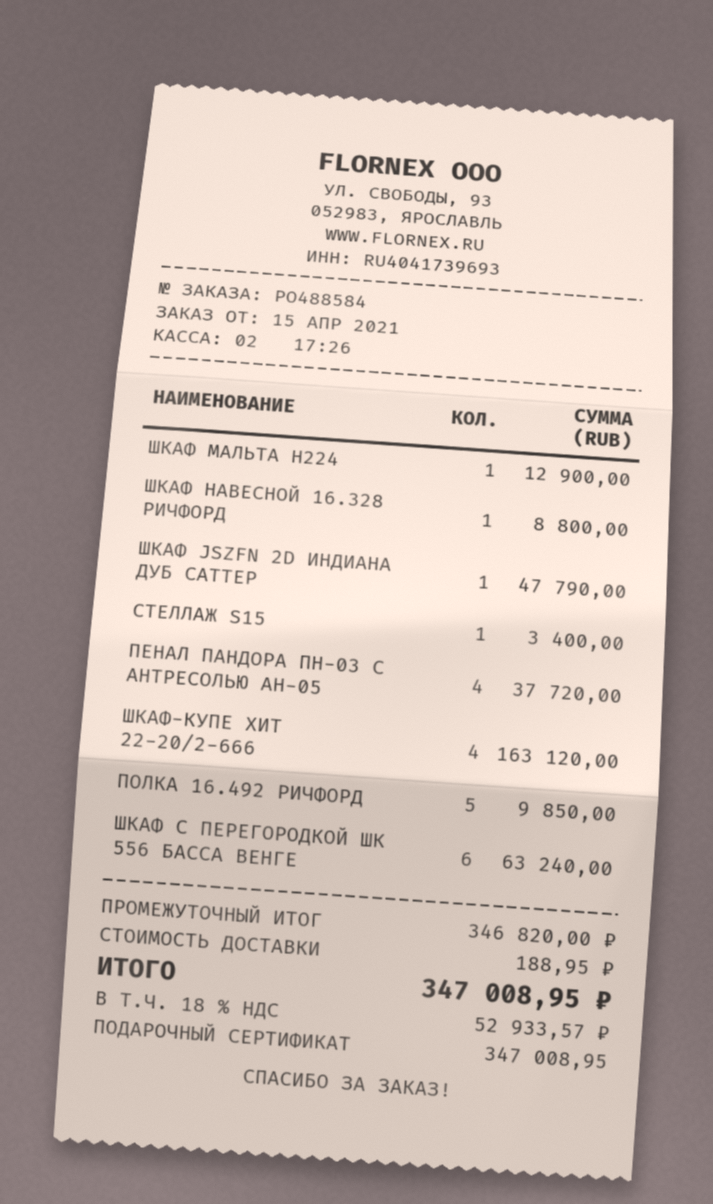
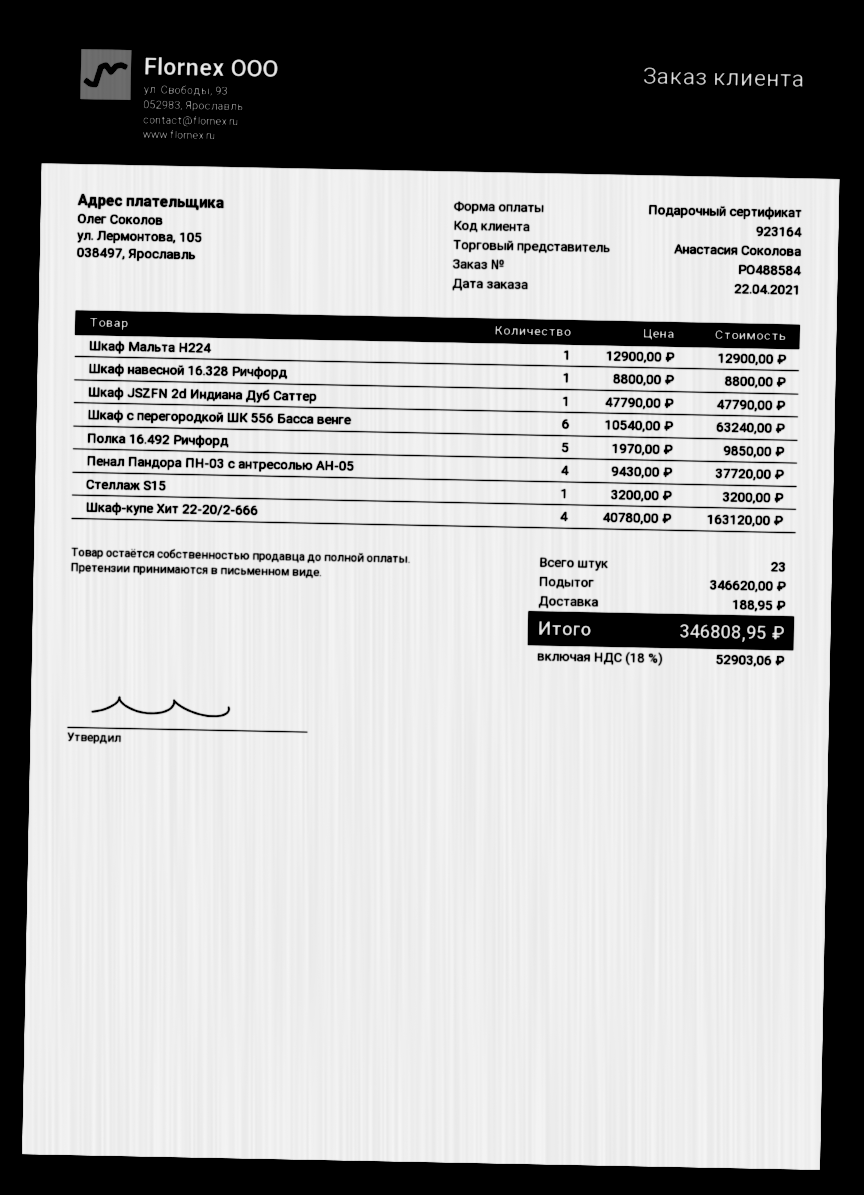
order date: 2021-04-15 -> 2021-04-22
СТЕЛЛАЖ S15: 1 for 3400.00 -> 1 for 3200.00
subtotal: 346820.00 -> 346620.00
tax: 18% = 52933.57 -> 18% = 52903.06
total: 347008.95 -> 346808.95

